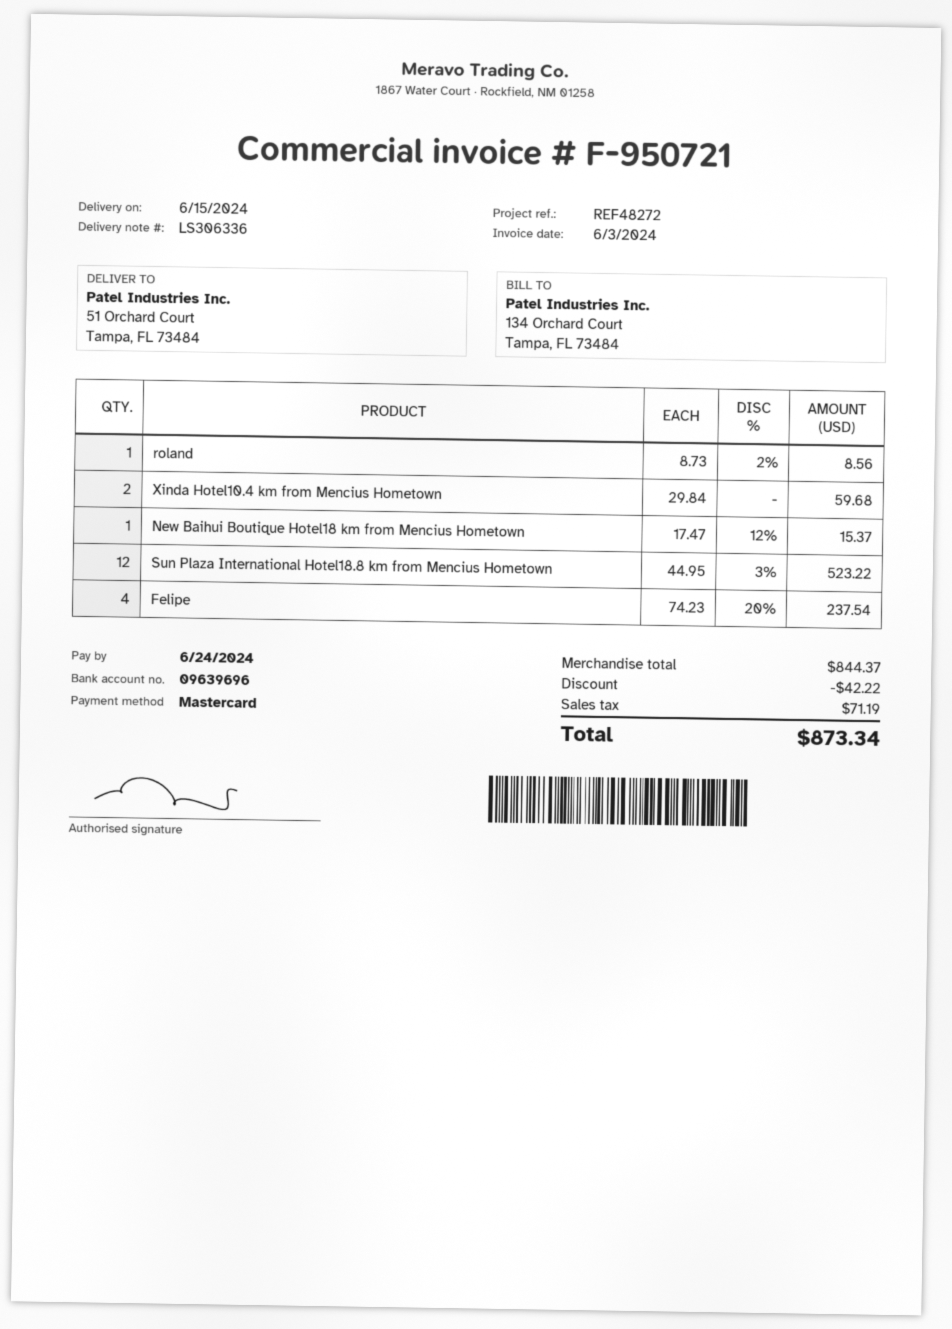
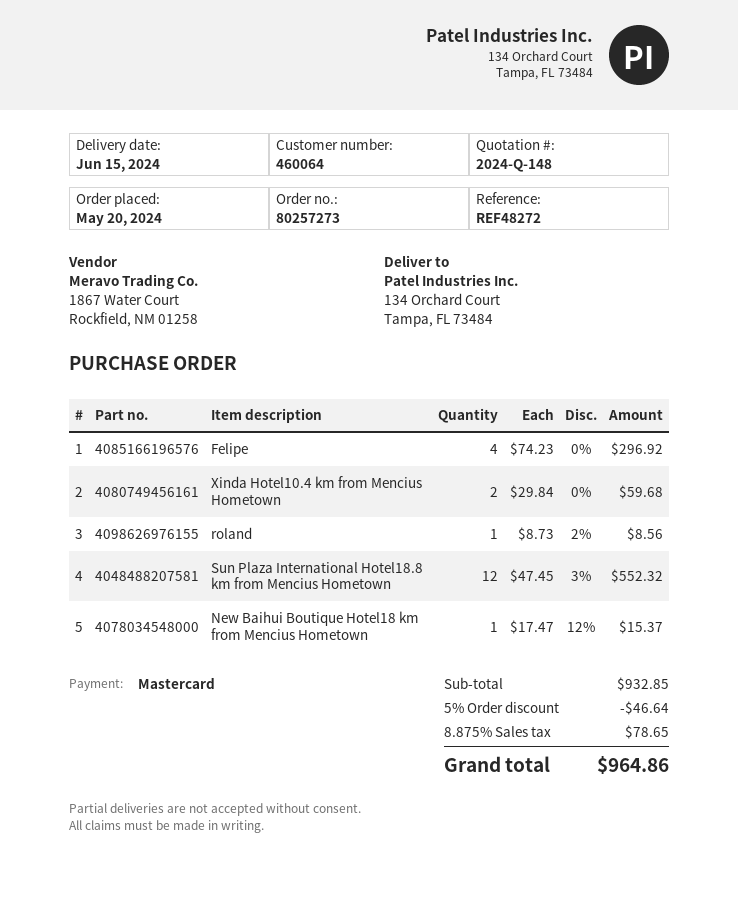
ship to: 51 Orchard Court, Tampa, FL 73484 -> 134 Orchard Court, Tampa, FL 73484
Sun Plaza International Hotel18.8 km from Mencius Hometown: 12 x 44.95 - 3% = 523.22 -> 12 x 47.45 - 3% = 552.32
Felipe: 4 x 74.23 - 20% = 237.54 -> 4 x 74.23 = 296.92
subtotal: 844.37 -> 932.85
discount: 42.22 -> 46.64
tax: 71.19 -> 78.65
total: 873.34 -> 964.86

